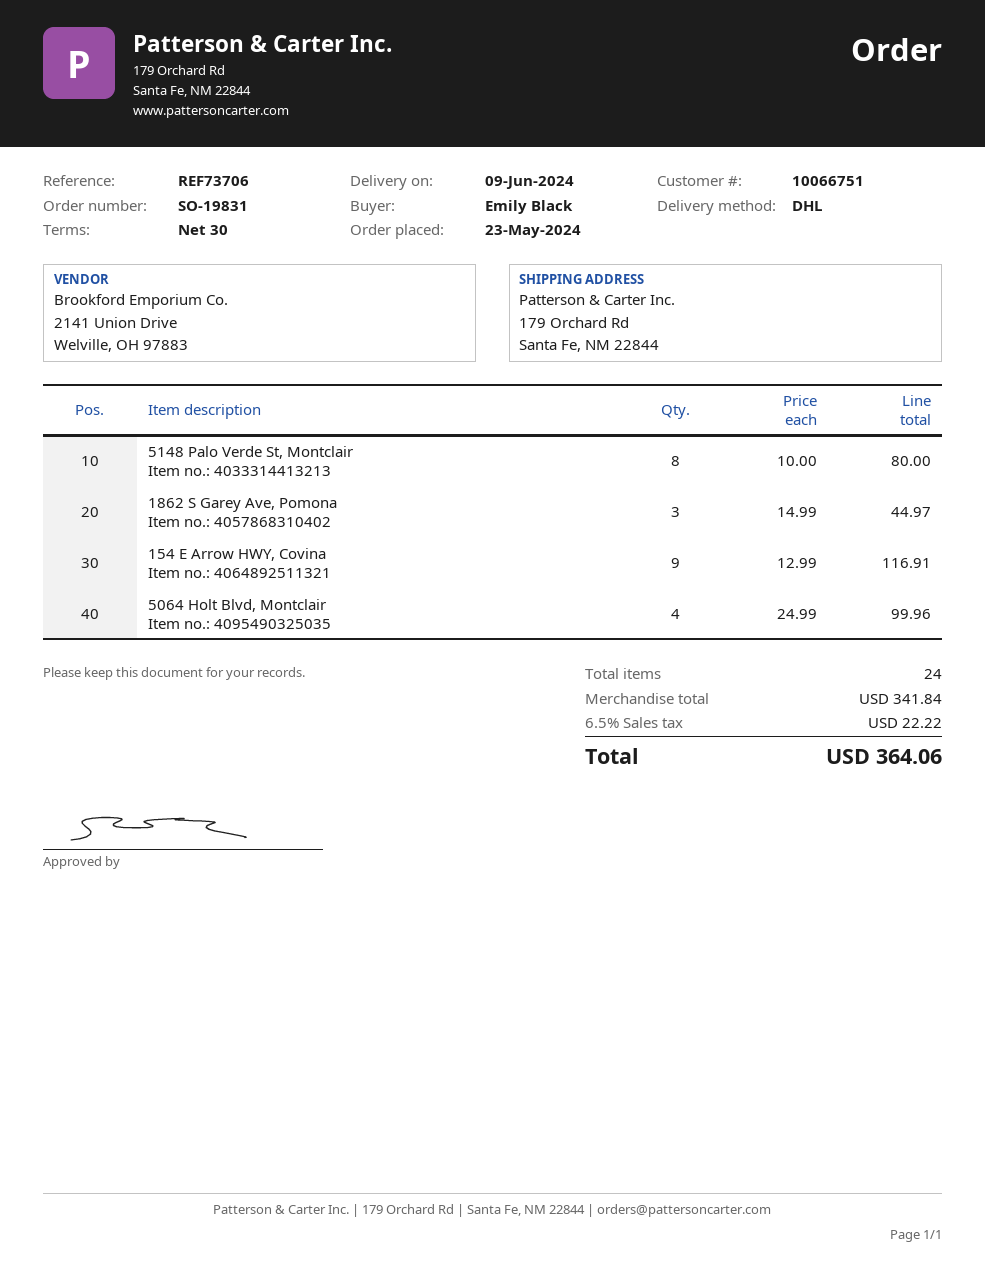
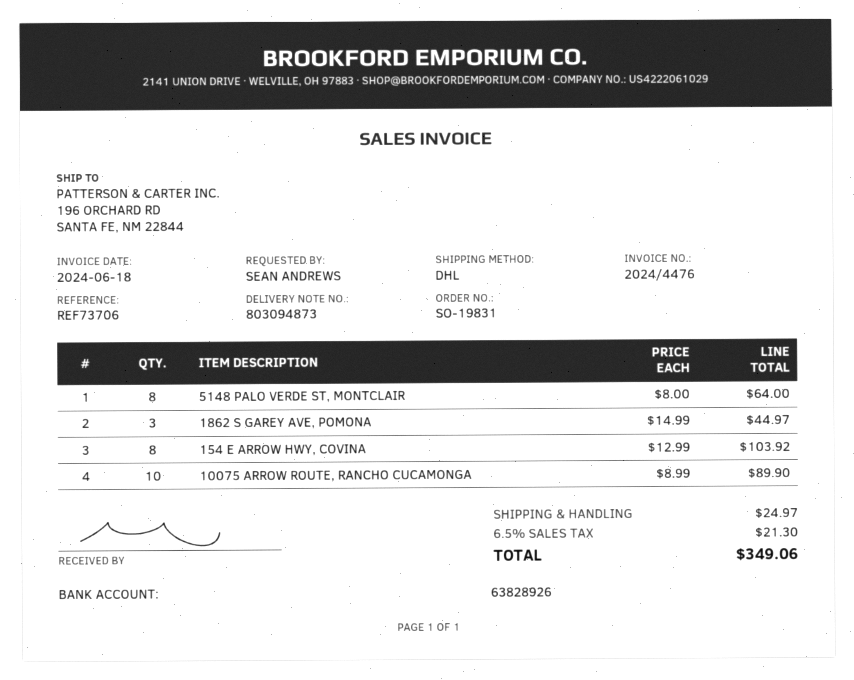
ordered by: Emily Black -> SEAN ANDREWS
ship to: 179 Orchard Rd, Santa Fe, NM 22844 -> 196 ORCHARD RD, SANTA FE, NM 22844
5148 Palo Verde St, Montclair: 8 x 10.00 = 80.00 -> 8 x 8.00 = 64.00
154 E Arrow HWY, Covina: 9 x 12.99 = 116.91 -> 8 x 12.99 = 103.92
5064 Holt Blvd, Montclair: 4 x 24.99 = 99.96 -> none
10075 ARROW ROUTE, RANCHO CUCAMONGA: none -> 10 x 8.99 = 89.90
shipping: none -> 24.97
tax: 6.5% = 22.22 -> 6.5% = 21.30
total: 364.06 -> 349.06

